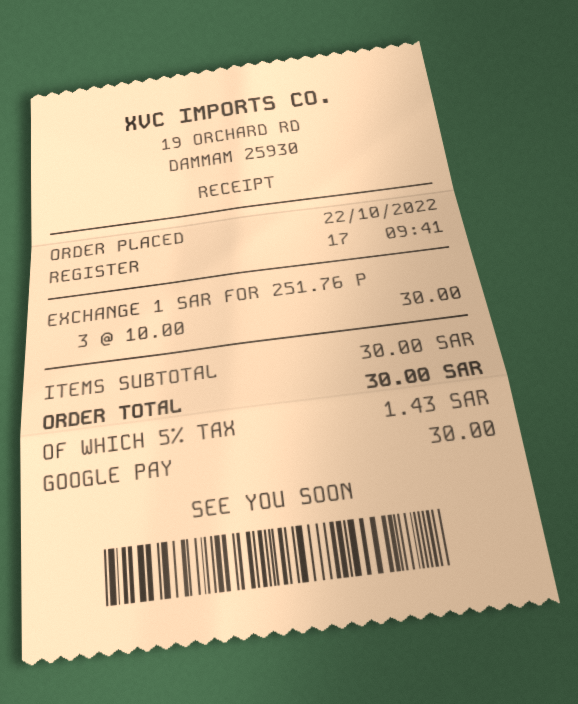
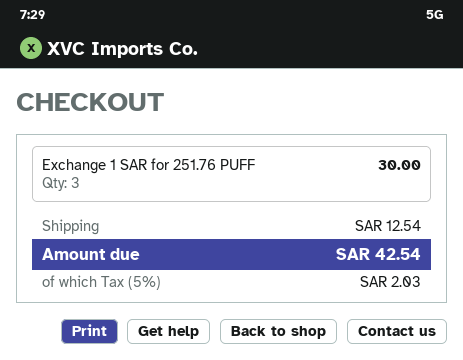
shipping: none -> 12.54
tax: 5% = 1.43 -> 5% = 2.03
total: 30.00 -> 42.54

